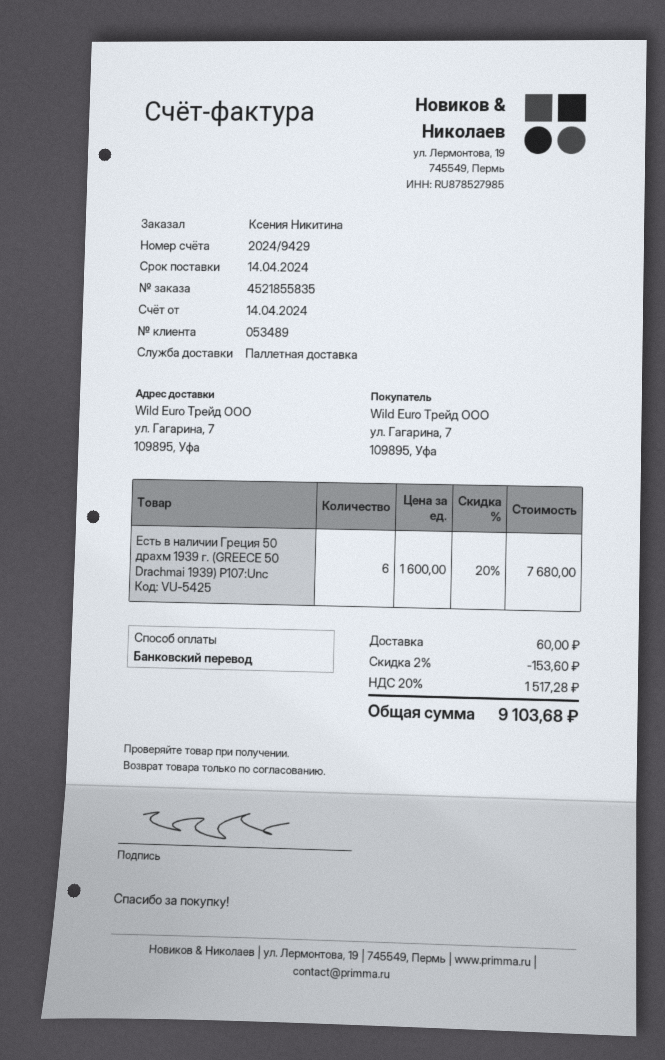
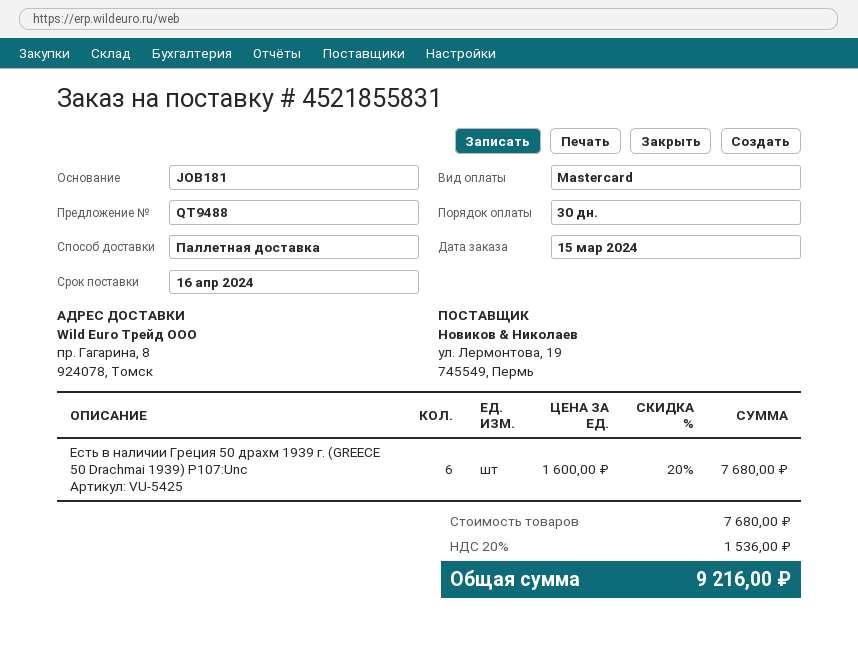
order number: 4521855835 -> 4521855831
delivery date: 2024-04-14 -> 2024-04-16
payment method: bank transfer -> Mastercard
ship to: ул. Гагарина, 7, 109895, Уфа -> пр. Гагарина, 8, 924078, Томск
discount: 2% = 153.60 -> none
shipping: 60.00 -> none
tax: 20% = 1517.28 -> 20% = 1536.00
total: 9103.68 -> 9216.00

